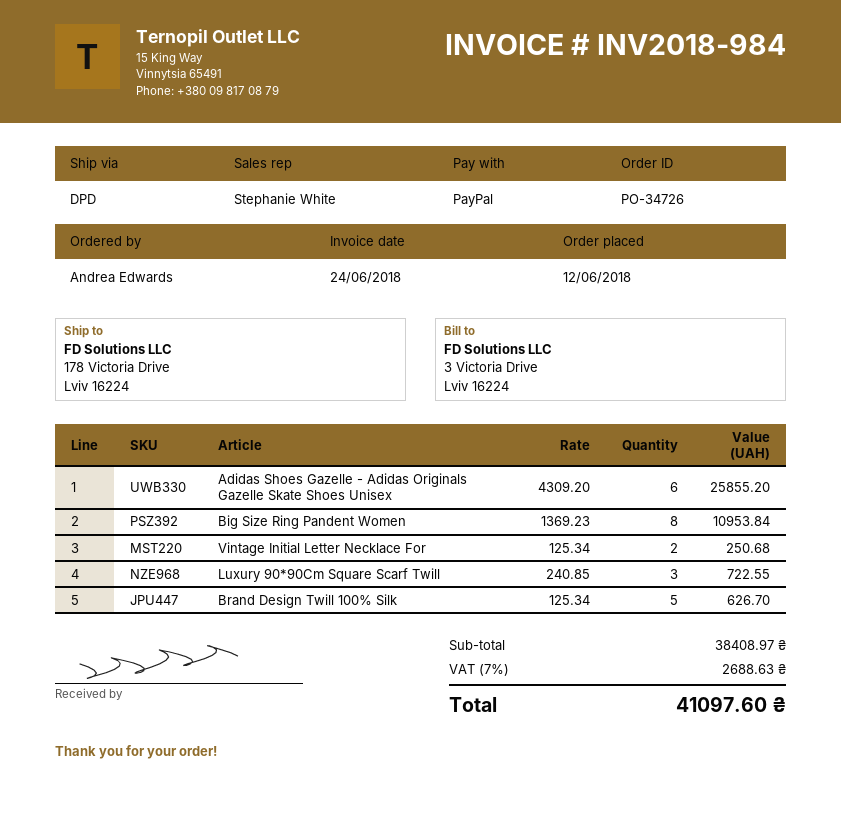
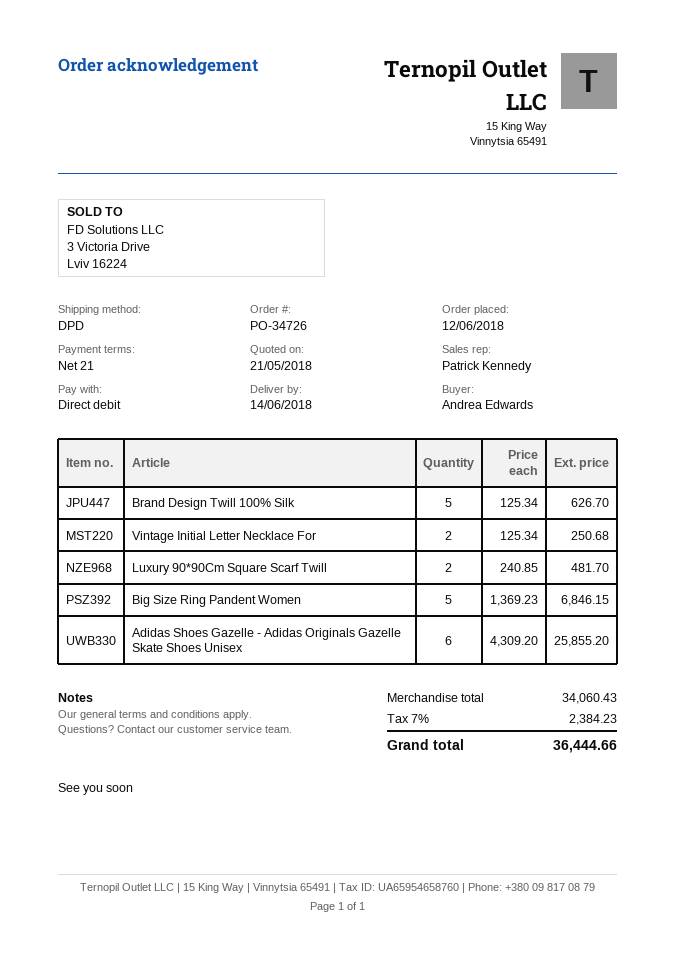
sales rep: Stephanie White -> Patrick Kennedy
payment method: PayPal -> direct debit
Big Size Ring Pandent Women: 8 x 1369.23 = 10953.84 -> 5 x 1369.23 = 6846.15
Luxury 90*90Cm Square Scarf Twill: 3 x 240.85 = 722.55 -> 2 x 240.85 = 481.70
subtotal: 38408.97 -> 34060.43
tax: 7% = 2688.63 -> 7% = 2384.23
total: 41097.60 -> 36444.66

